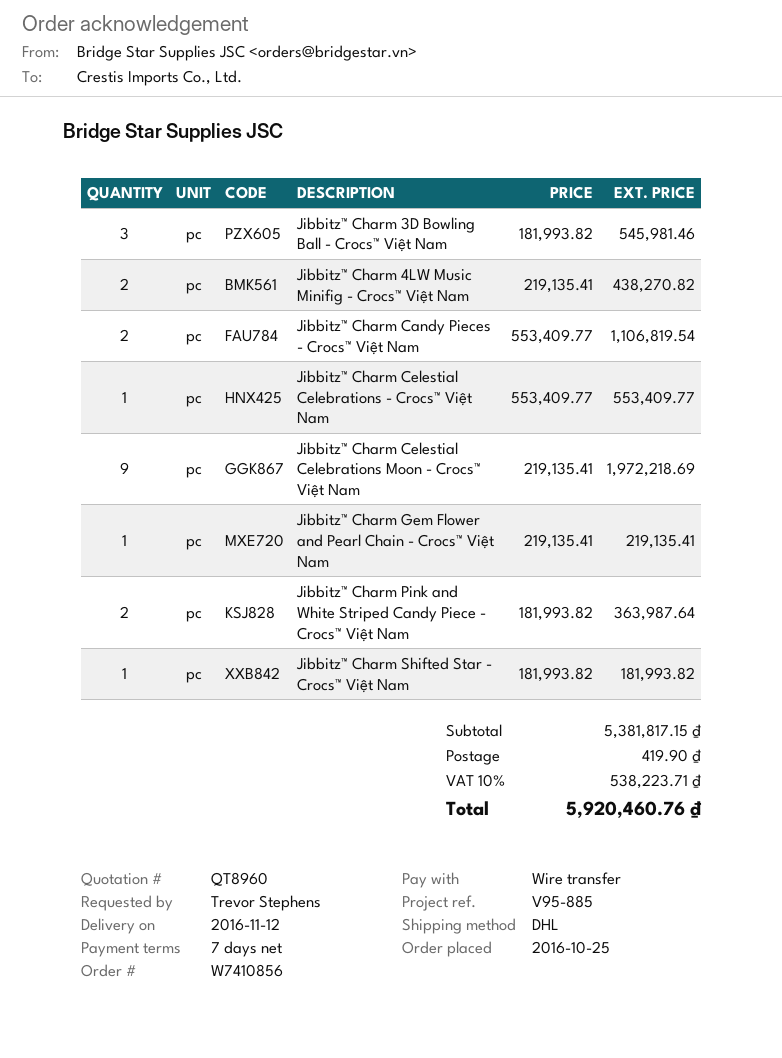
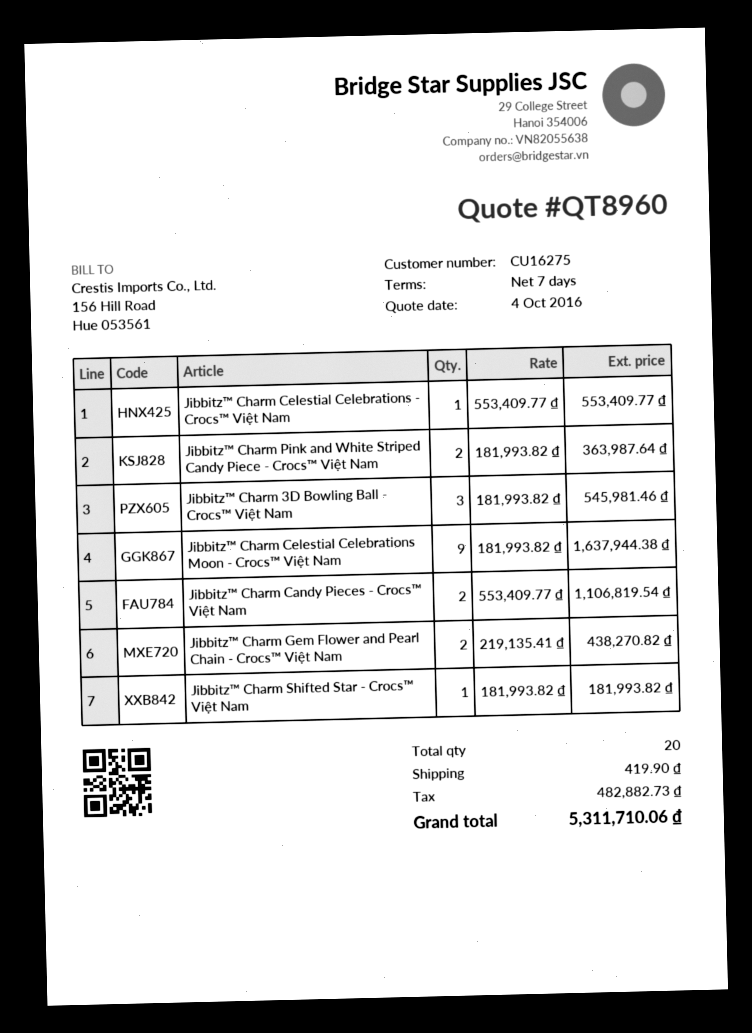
Jibbitz™ Charm 4LW Music Minifig - Crocs™ Việt Nam: 2 x 219135.41 = 438270.82 -> none
Jibbitz™ Charm Celestial Celebrations Moon - Crocs™ Việt Nam: 9 x 219135.41 = 1972218.69 -> 9 x 181993.82 = 1637944.38
Jibbitz™ Charm Gem Flower and Pearl Chain - Crocs™ Việt Nam: 1 x 219135.41 = 219135.41 -> 2 x 219135.41 = 438270.82
tax: 538223.71 -> 482882.73
total: 5920460.76 -> 5311710.06

